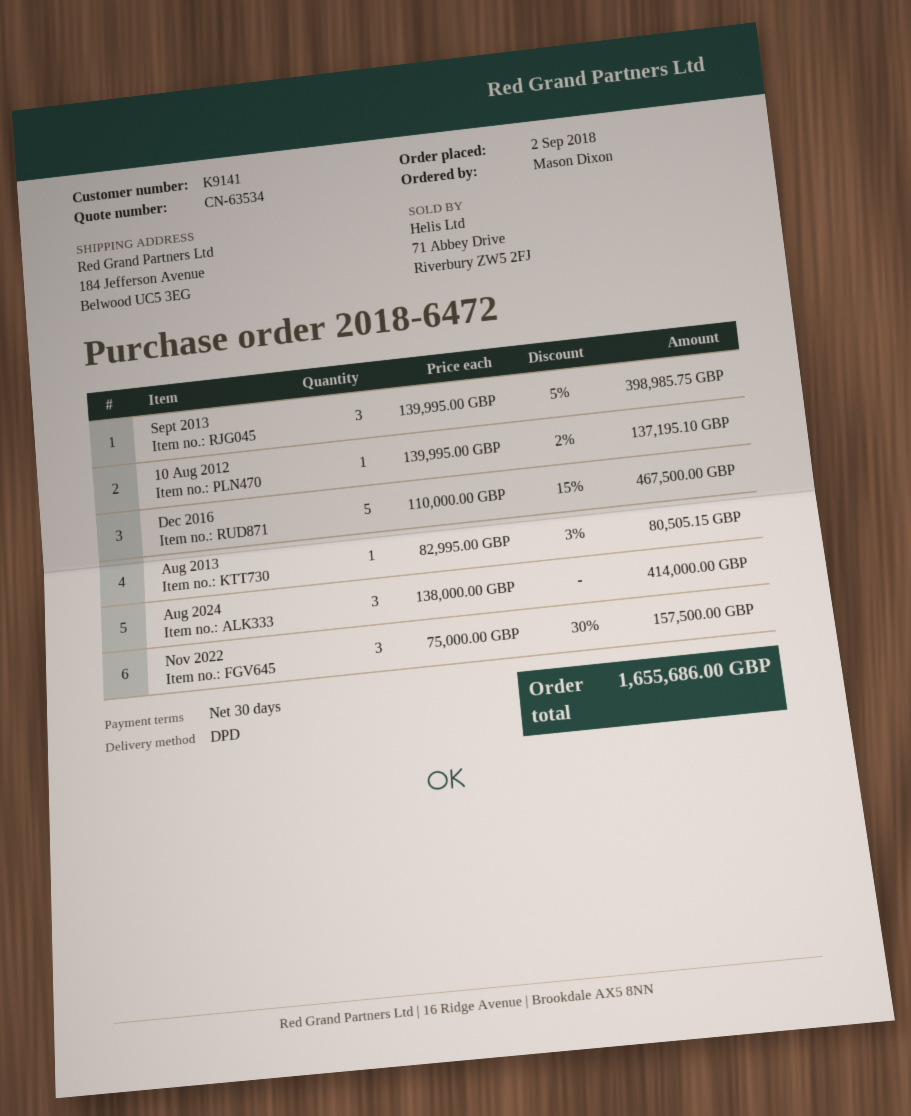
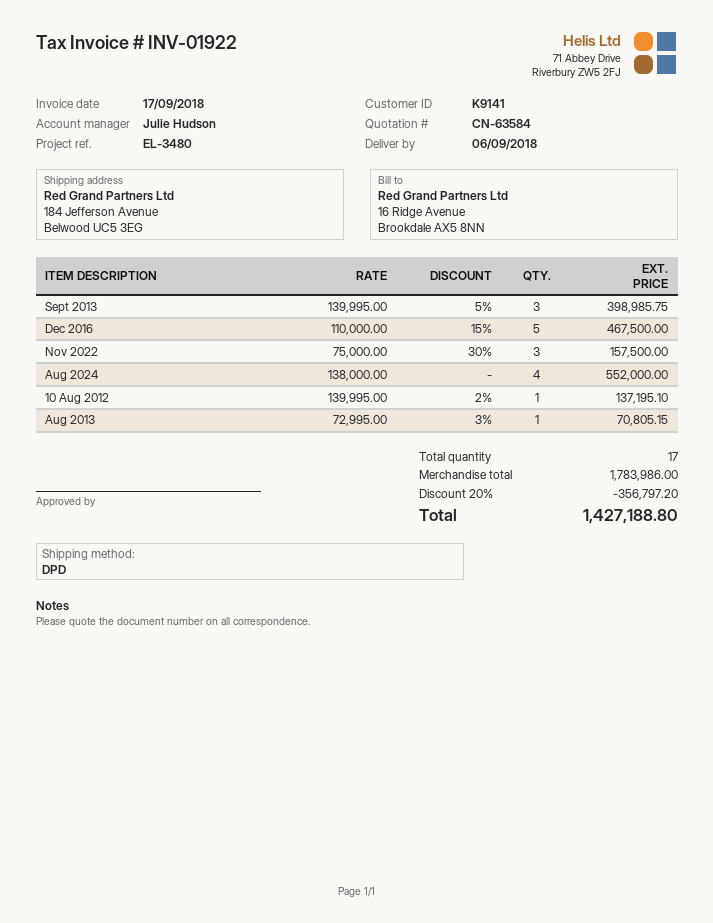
quote number: CN-63534 -> CN-63584
Aug 2013: 1 x 82995.00 - 3% = 80505.15 -> 1 x 72995.00 - 3% = 70805.15
Aug 2024: 3 x 138000.00 = 414000.00 -> 4 x 138000.00 = 552000.00
discount: none -> 20% = 356797.20
total: 1655686.00 -> 1427188.80

